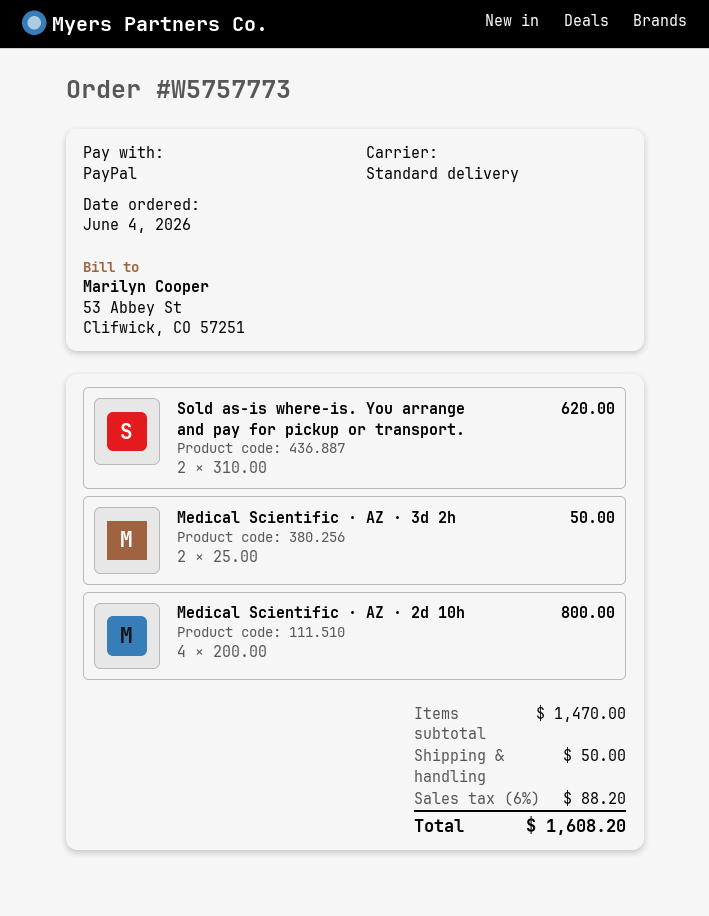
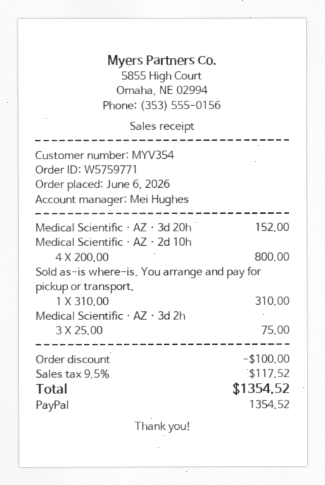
order number: W5757773 -> W5759771
order date: 2026-06-04 -> 2026-06-06
Sold as-is where-is. You arrange and pay for pickup or transport.: 2 x 310.00 = 620.00 -> 1 x 310.00 = 310.00
Medical Scientific · AZ · 3d 2h: 2 x 25.00 = 50.00 -> 3 x 25.00 = 75.00
Medical Scientific · AZ · 3d 20h: none -> 1 x 152.00 = 152.00
discount: none -> 100.00
shipping: 50.00 -> none
tax: 6% = 88.20 -> 9.5% = 117.52
total: 1608.20 -> 1354.52

